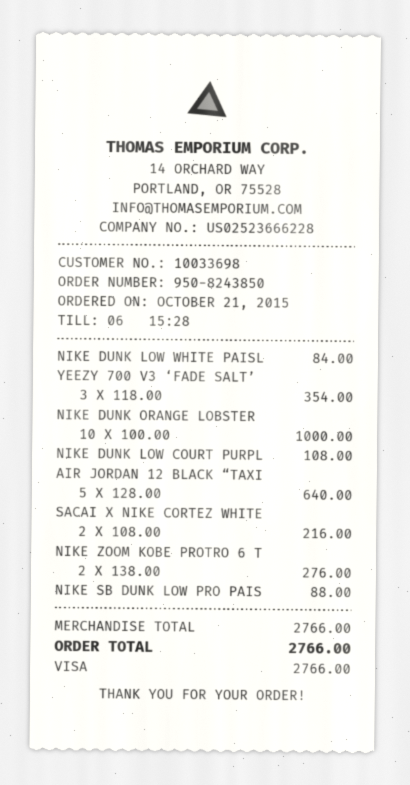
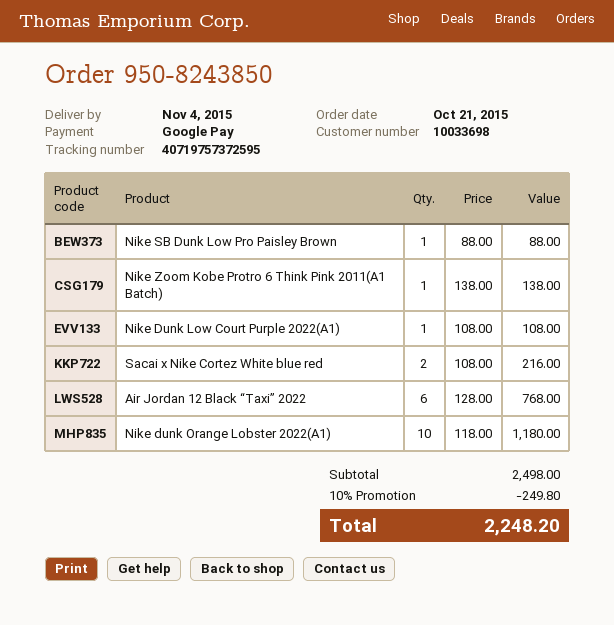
payment method: Visa -> Google Pay
NIKE DUNK LOW WHITE PAISL: 1 x 84.00 = 84.00 -> none
YEEZY 700 V3 ‘FADE SALT’: 3 x 118.00 = 354.00 -> none
NIKE DUNK ORANGE LOBSTER: 10 x 100.00 = 1000.00 -> 10 x 118.00 = 1180.00
AIR JORDAN 12 BLACK “TAXI: 5 x 128.00 = 640.00 -> 6 x 128.00 = 768.00
NIKE ZOOM KOBE PROTRO 6 T: 2 x 138.00 = 276.00 -> 1 x 138.00 = 138.00
subtotal: 2766.00 -> 2498.00
discount: none -> 10% = 249.80
total: 2766.00 -> 2248.20

